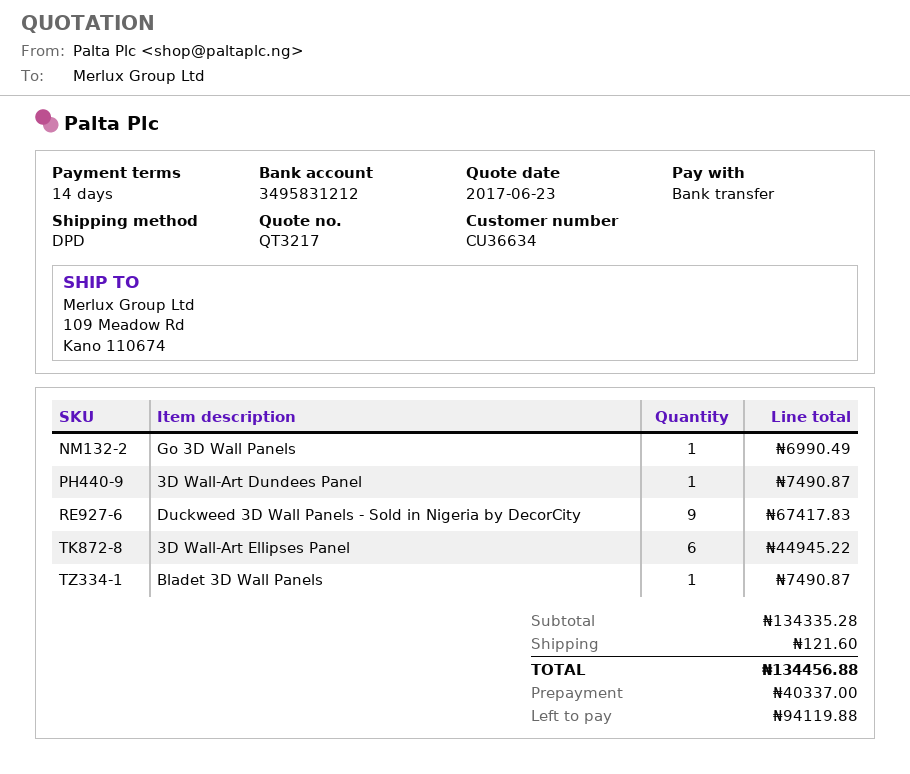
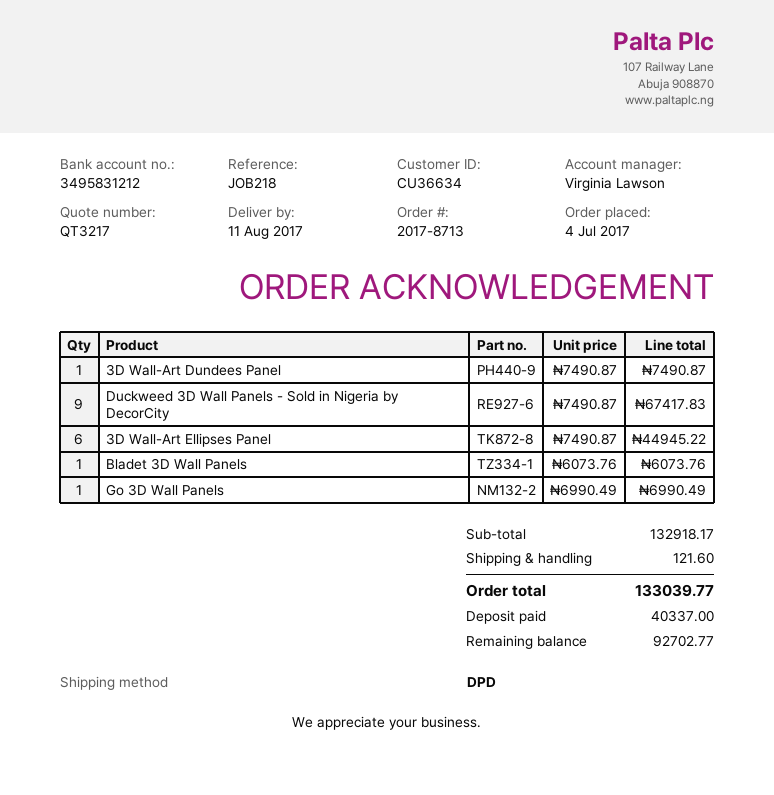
Bladet 3D Wall Panels: 1 for 7490.87 -> 1 for 6073.76
subtotal: 134335.28 -> 132918.17
total: 134456.88 -> 133039.77
balance: 94119.88 -> 92702.77

